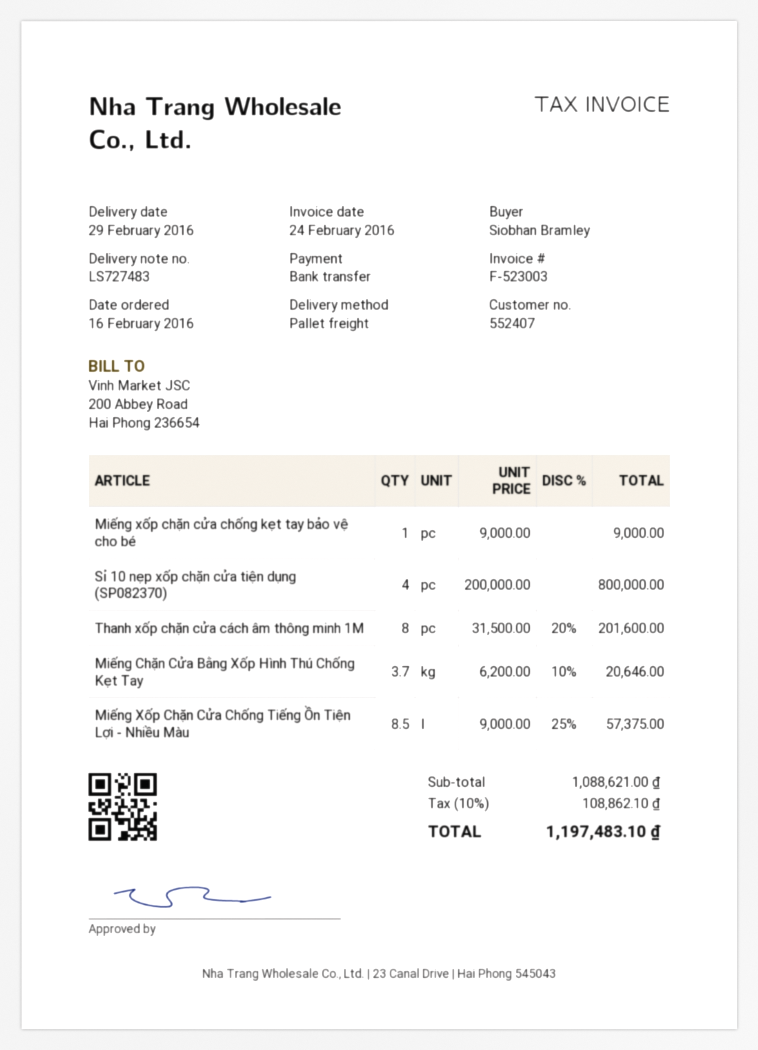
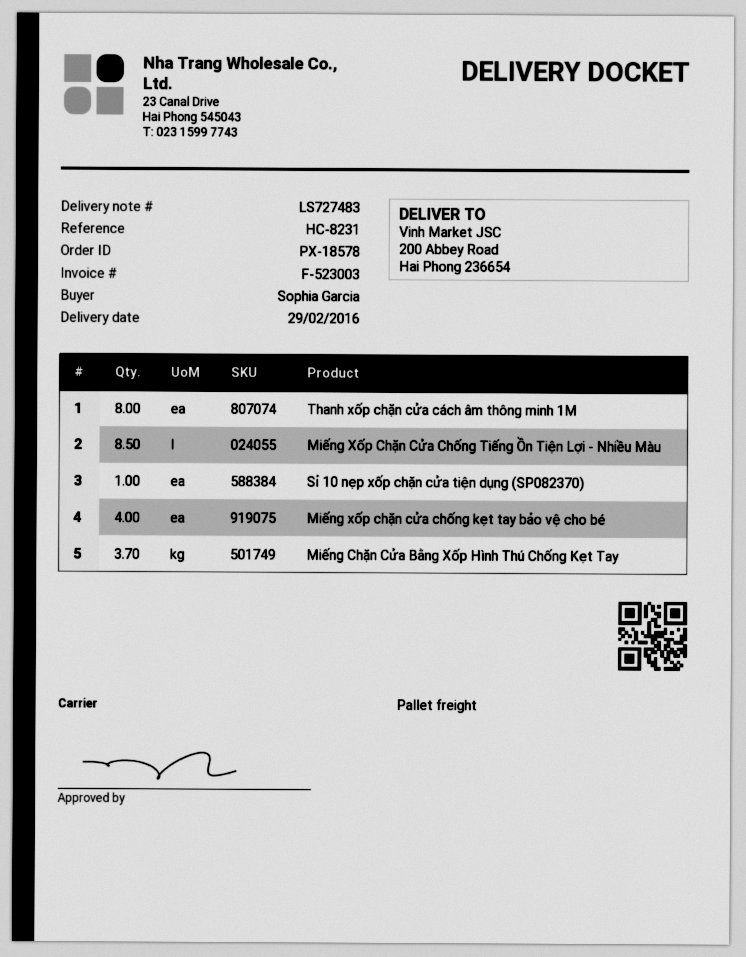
ordered by: Siobhan Bramley -> Sophia Garcia
Miếng xốp chặn cửa chống kẹt tay bảo vệ cho bé: 1 -> 4
Sỉ 10 nẹp xốp chặn cửa tiện dụng (SP082370): 4 -> 1

